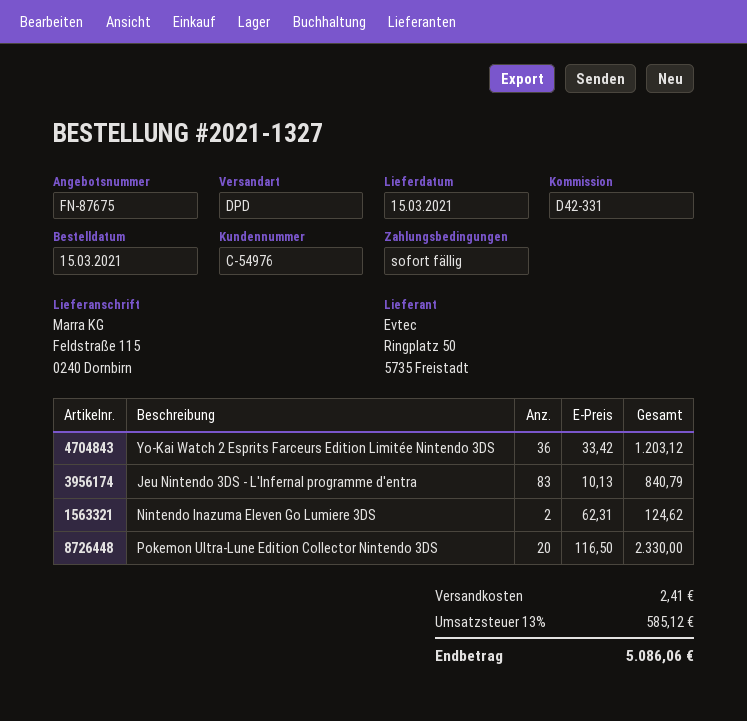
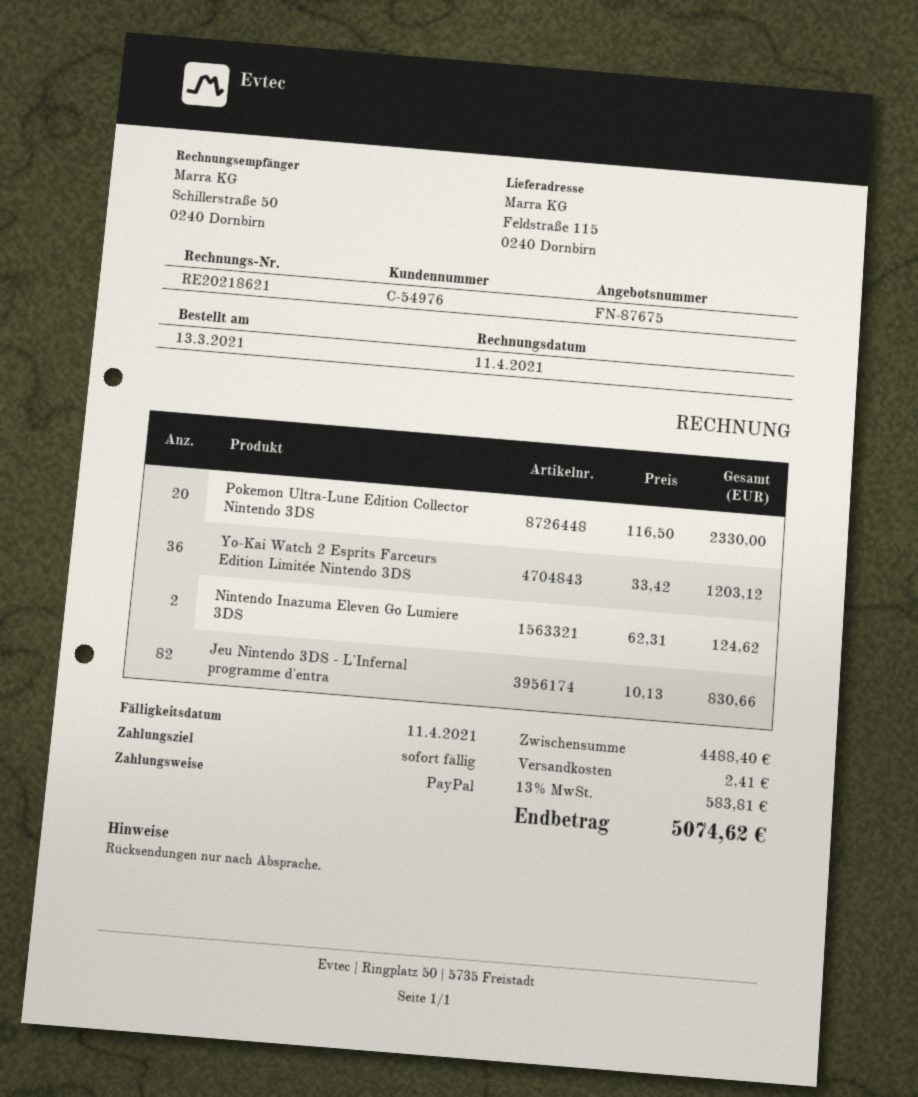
order date: 2021-03-15 -> 2021-03-13
Jeu Nintendo 3DS - L'Infernal programme d'entra: 83 x 10.13 = 840.79 -> 82 x 10.13 = 830.66
tax: 13% = 585.12 -> 13% = 583.81
total: 5086.06 -> 5074.62

